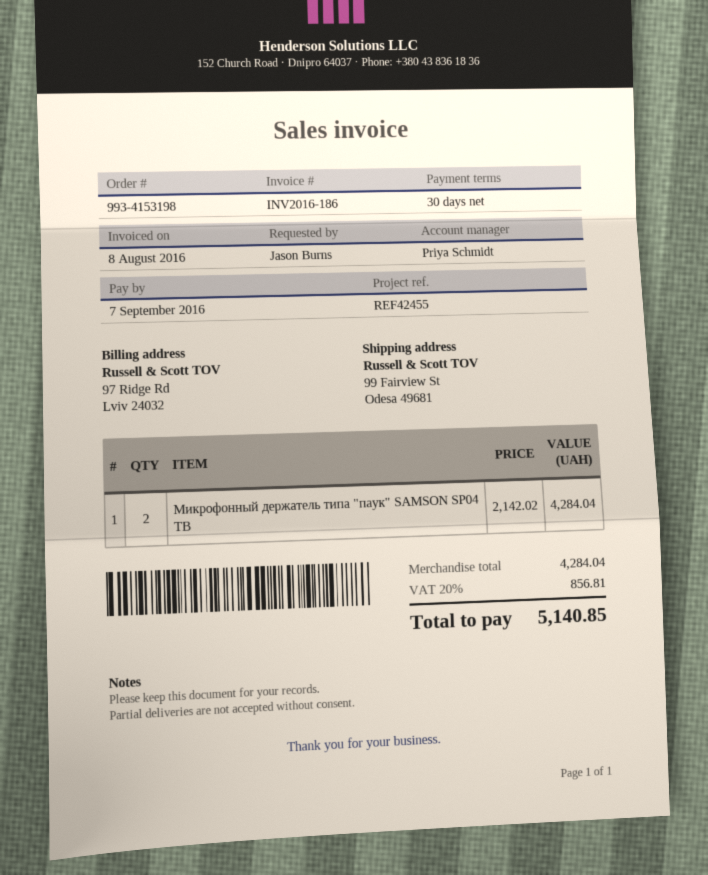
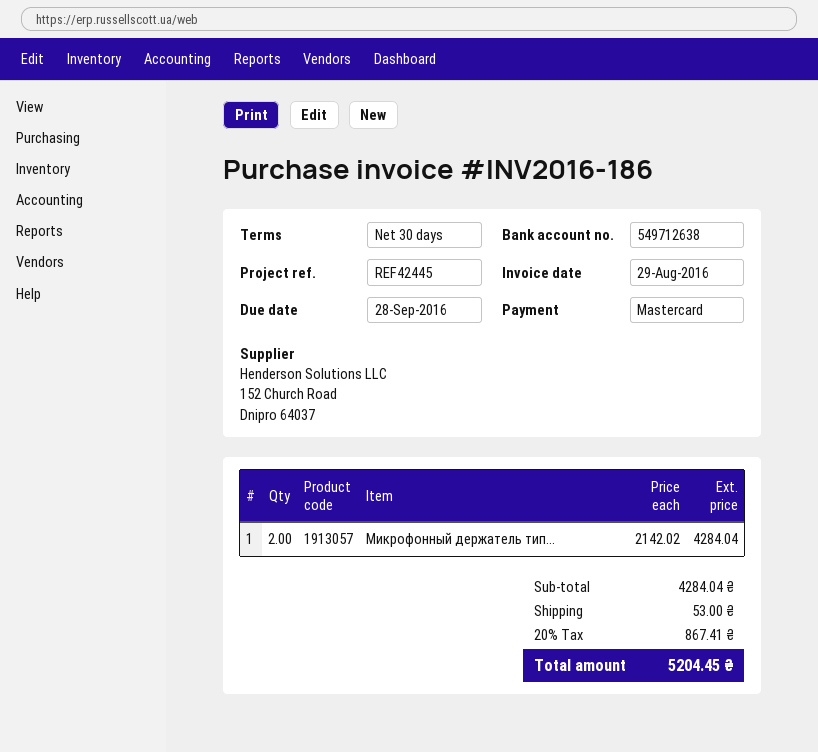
invoice date: 2016-08-08 -> 2016-08-29
due date: 2016-09-07 -> 2016-09-28
reference: REF42455 -> REF42445
shipping: none -> 53.00
tax: 20% = 856.81 -> 20% = 867.41
total: 5140.85 -> 5204.45

